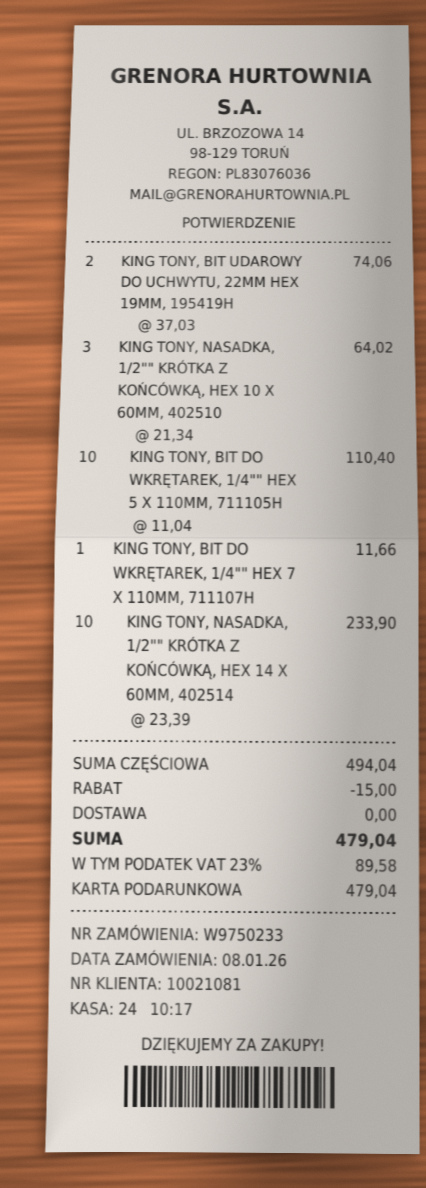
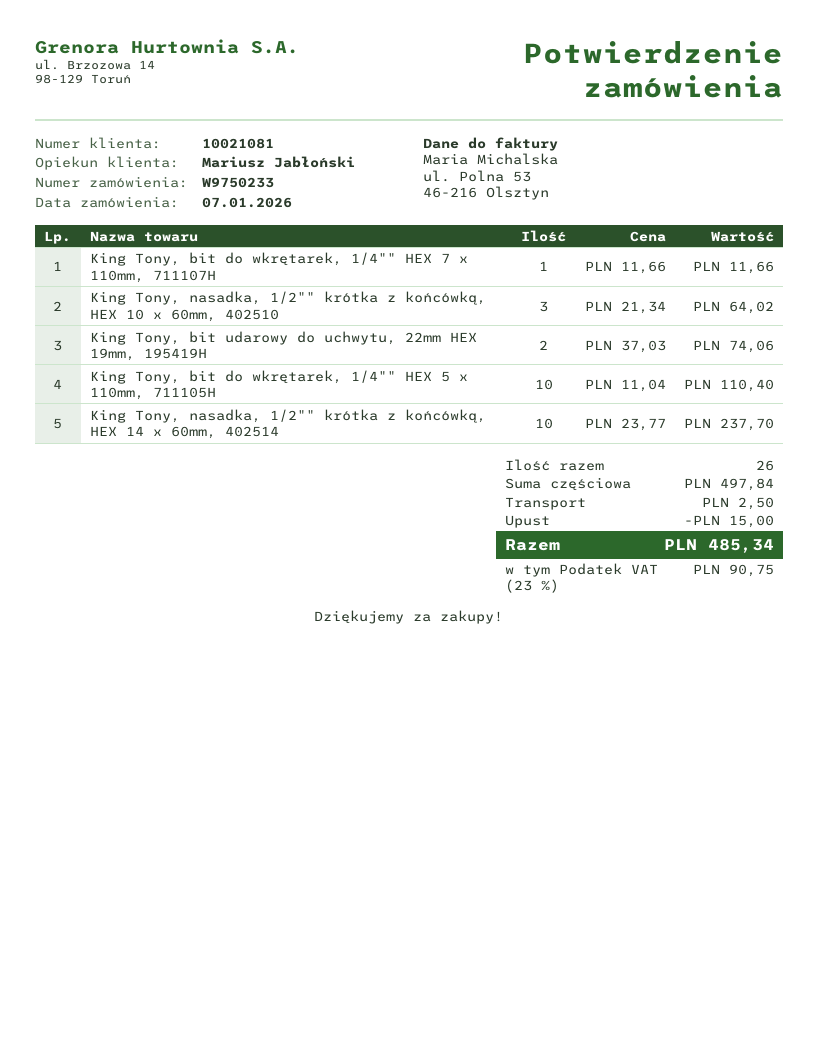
order date: 2026-01-08 -> 2026-01-07
KING TONY, NASADKA, 1/2"" KRÓTKA Z KOŃCÓWKĄ, HEX 14 X 60MM, 402514: 10 x 23.39 = 233.90 -> 10 x 23.77 = 237.70
subtotal: 494.04 -> 497.84
shipping: 0.00 -> 2.50
tax: 23% = 89.58 -> 23% = 90.75
total: 479.04 -> 485.34

